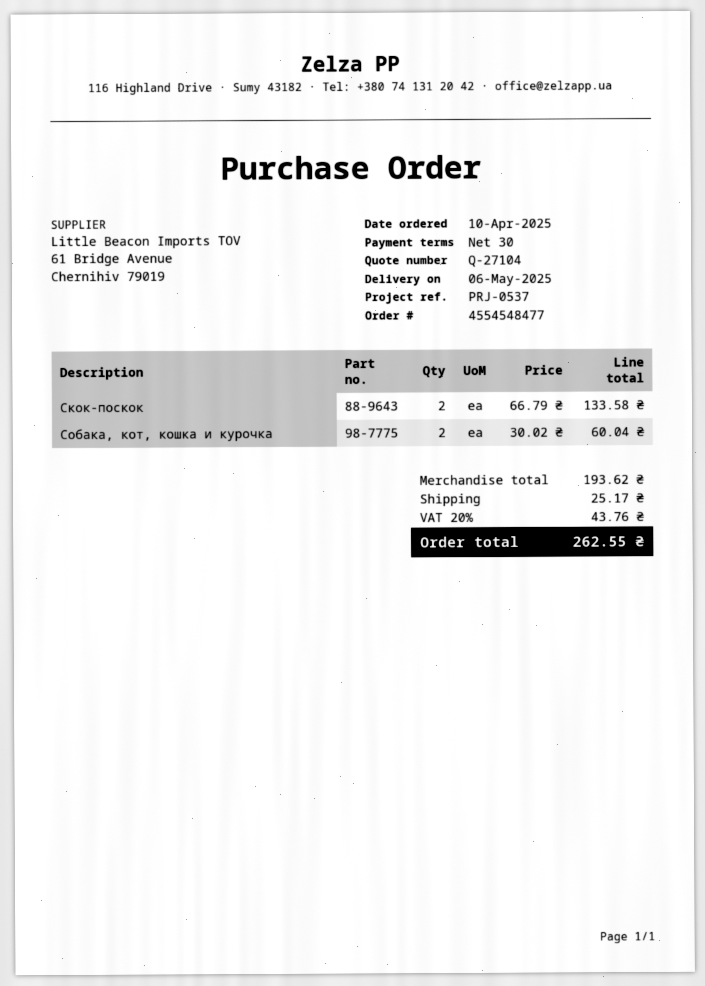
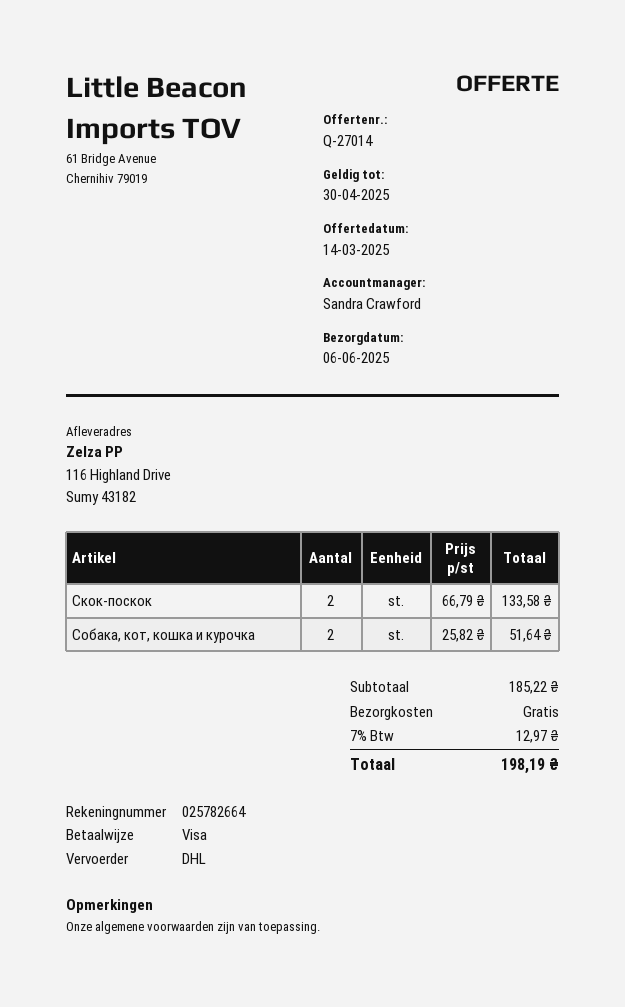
quote number: Q-27104 -> Q-27014
delivery date: 2025-05-06 -> 2025-06-06
Собака, кот, кошка и курочка: 2 x 30.02 = 60.04 -> 2 x 25.82 = 51.64
subtotal: 193.62 -> 185.22
shipping: 25.17 -> 0.00
tax: 20% = 43.76 -> 7% = 12.97
total: 262.55 -> 198.19

